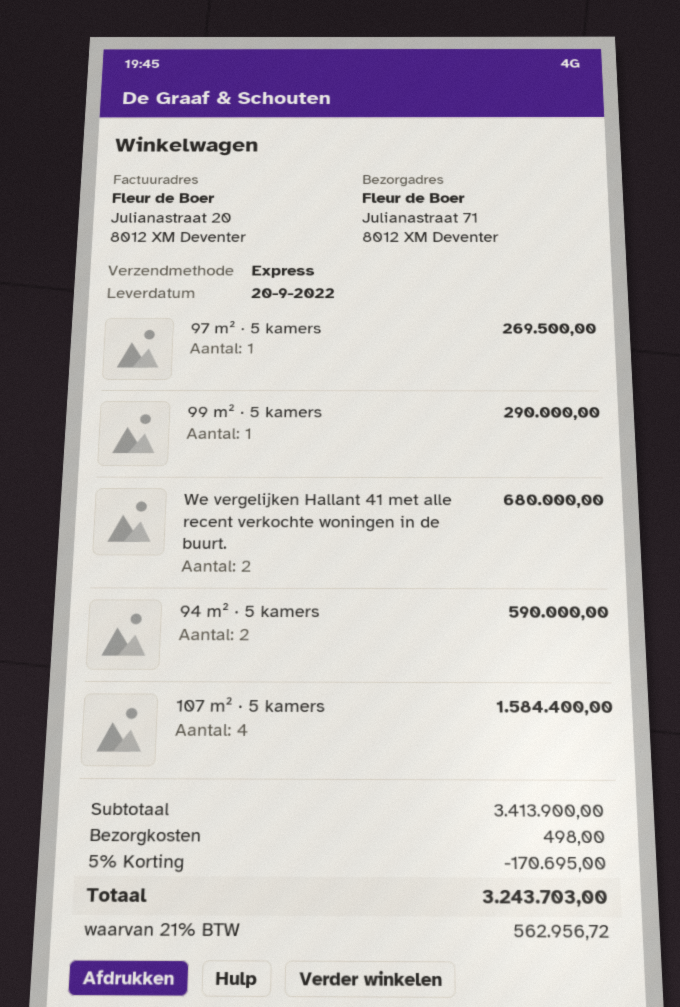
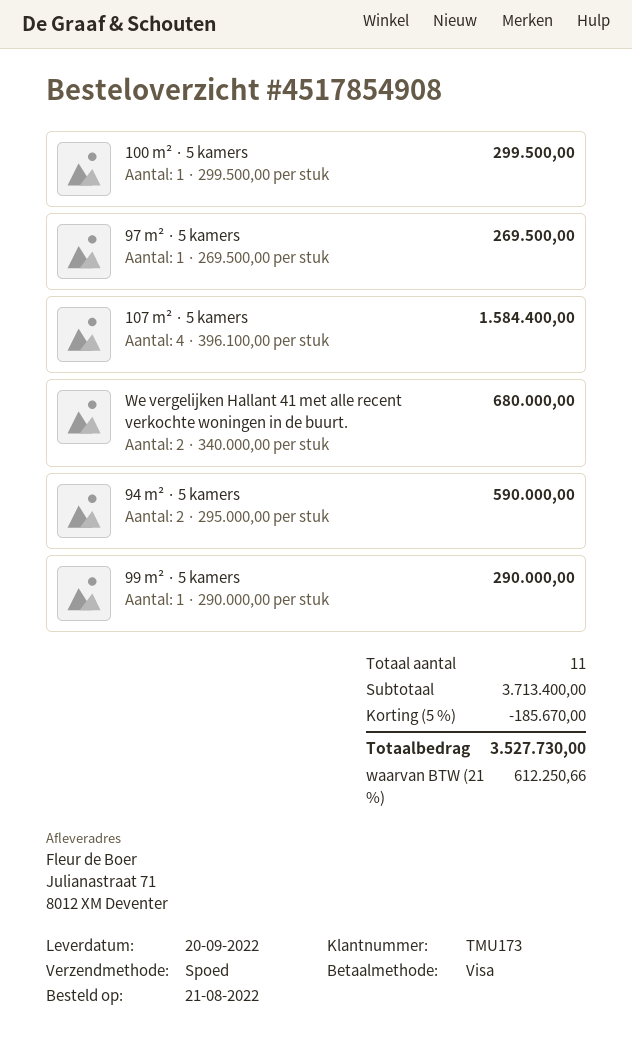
100 m² · 5 kamers: none -> 1 for 299500.00
subtotal: 3413900.00 -> 3713400.00
discount: 5% = 170695.00 -> 5% = 185670.00
shipping: 498.00 -> none
tax: 21% = 562956.72 -> 21% = 612250.66
total: 3243703.00 -> 3527730.00

